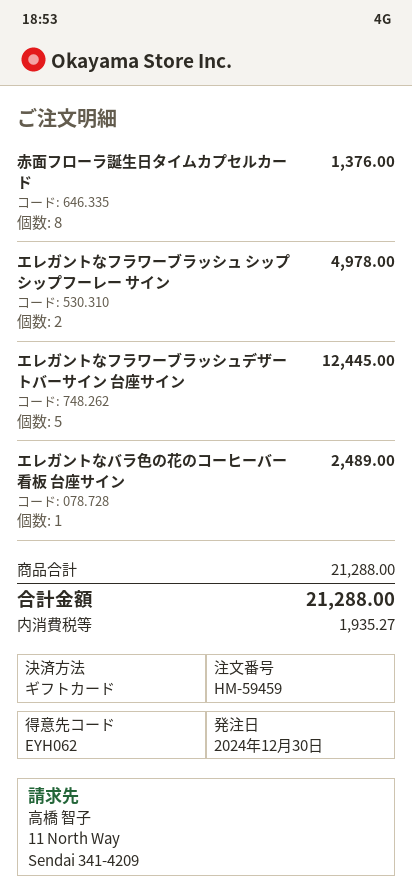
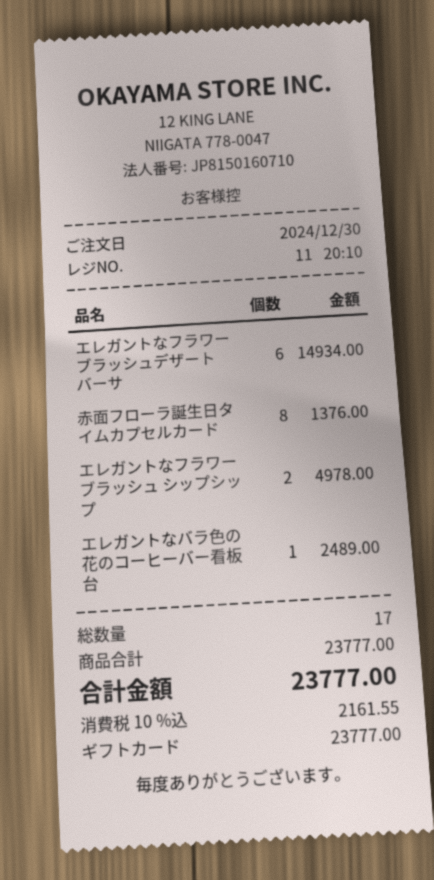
エレガントなフラワーブラッシュデザートバーサイン 台座サイン: 5 for 12445.00 -> 6 for 14934.00
subtotal: 21288.00 -> 23777.00
tax: 1935.27 -> 2161.55
total: 21288.00 -> 23777.00

